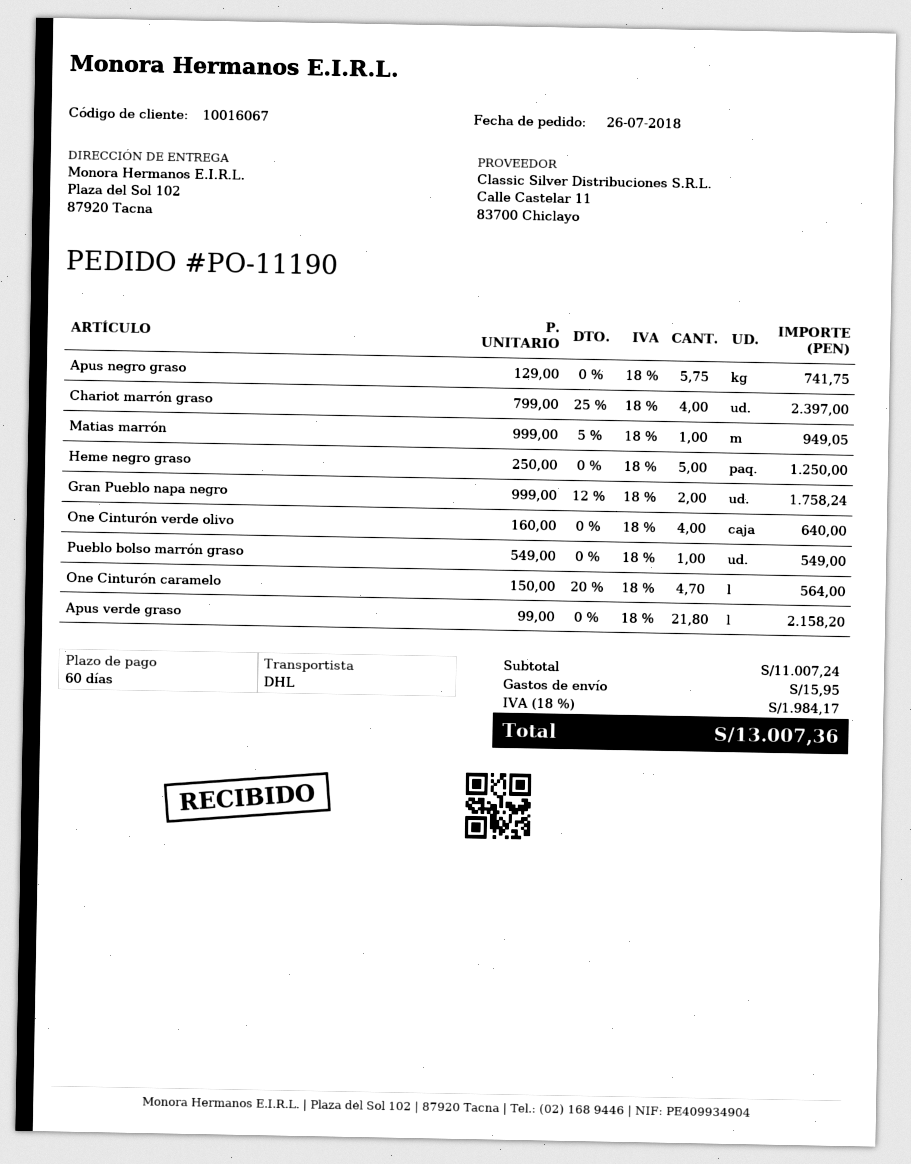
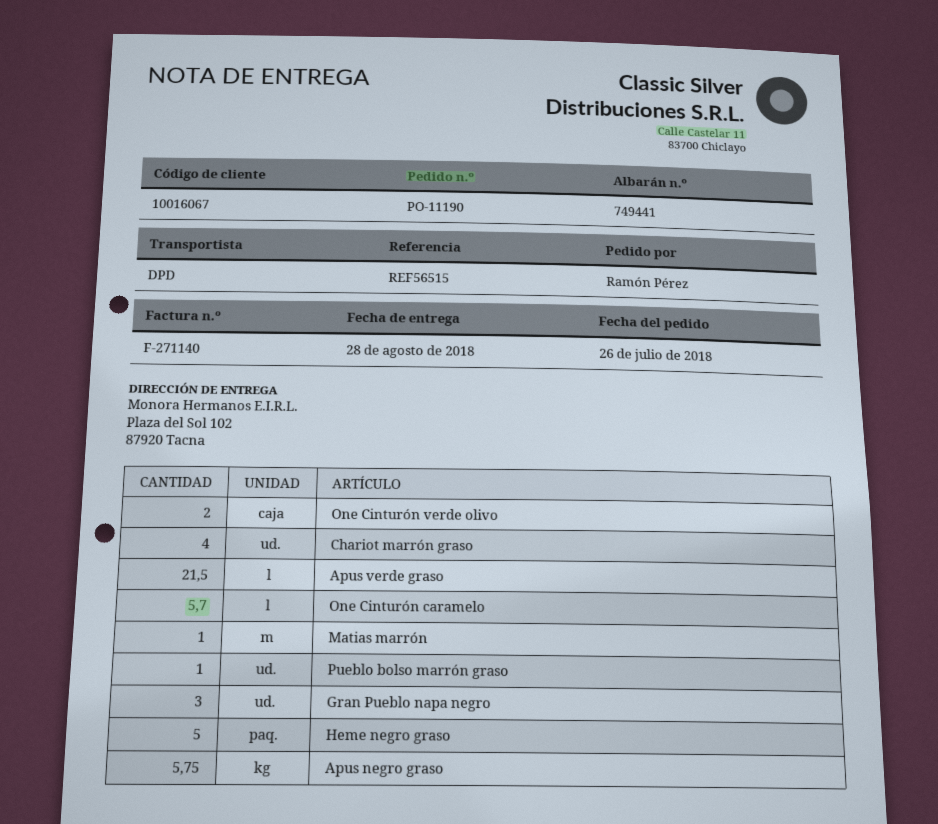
shipping method: DHL -> DPD
Gran Pueblo napa negro: 2 -> 3
One Cinturón verde olivo: 4 -> 2
One Cinturón caramelo: 4.7 -> 5.7
Apus verde graso: 21.8 -> 21.5

